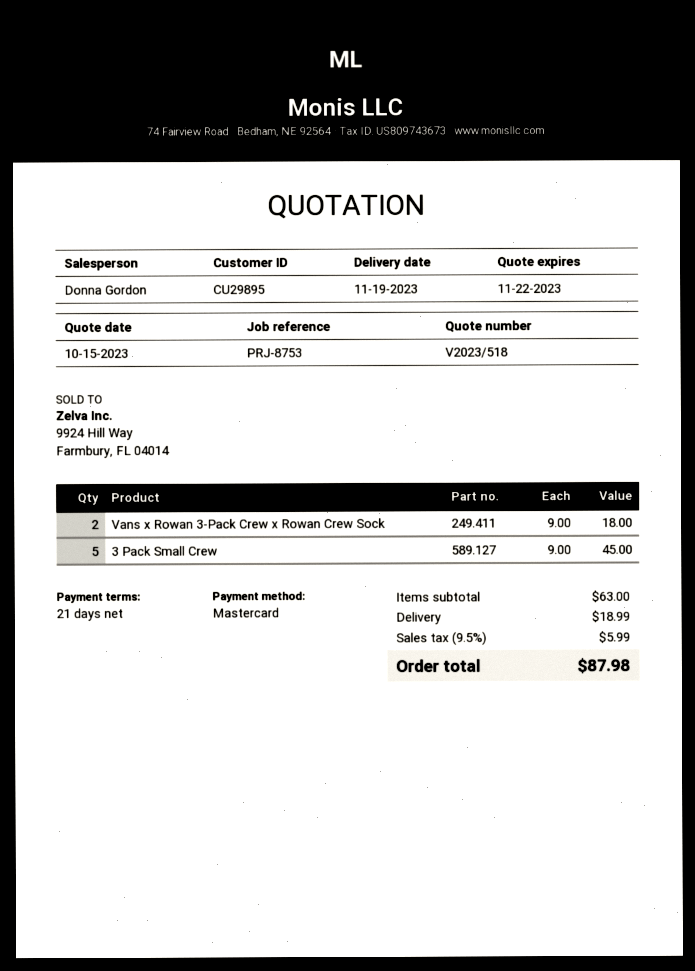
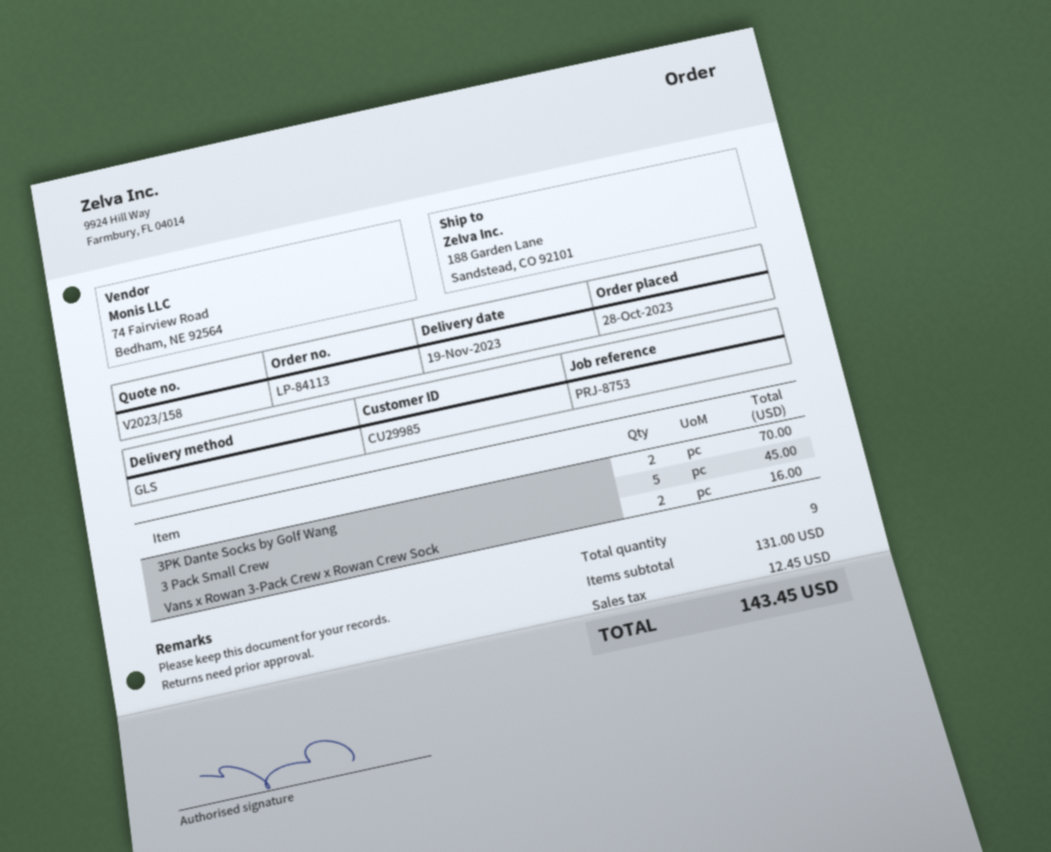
quote number: V2023/518 -> V2023/158
customer number: CU29895 -> CU29985
Vans x Rowan 3-Pack Crew x Rowan Crew Sock: 2 for 18.00 -> 2 for 16.00
3PK Dante Socks by Golf Wang: none -> 2 for 70.00
subtotal: 63.00 -> 131.00
shipping: 18.99 -> none
tax: 5.99 -> 12.45
total: 87.98 -> 143.45

